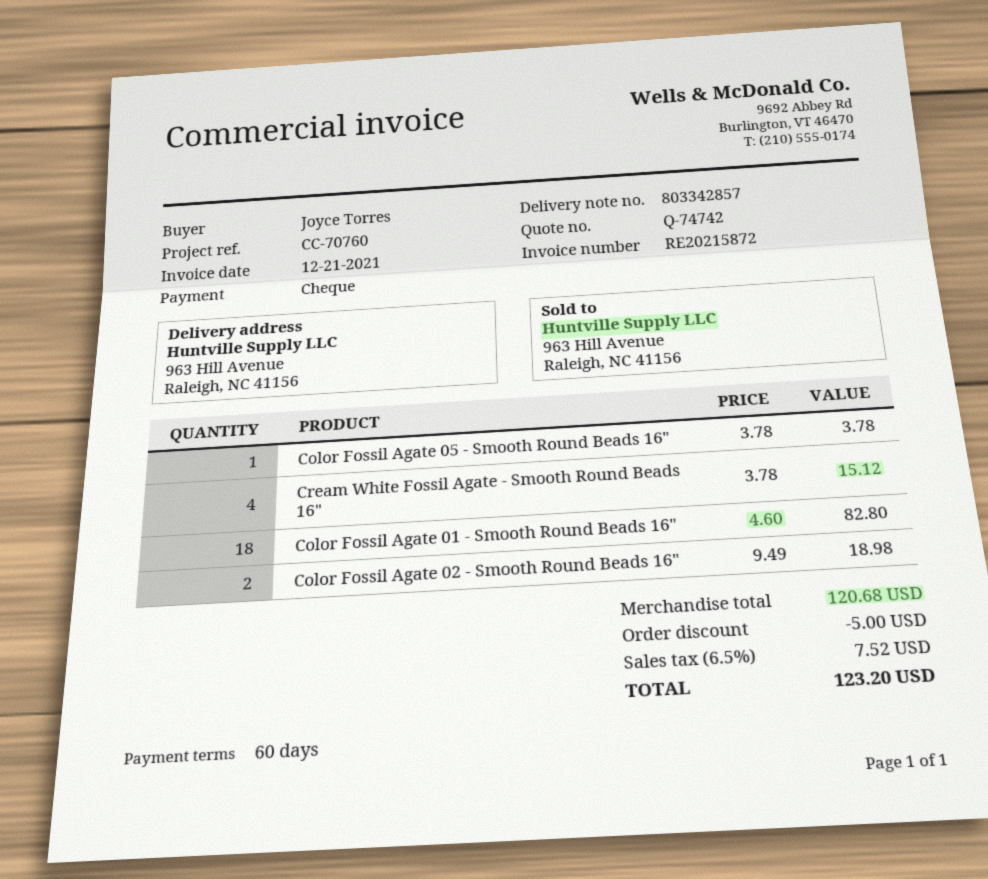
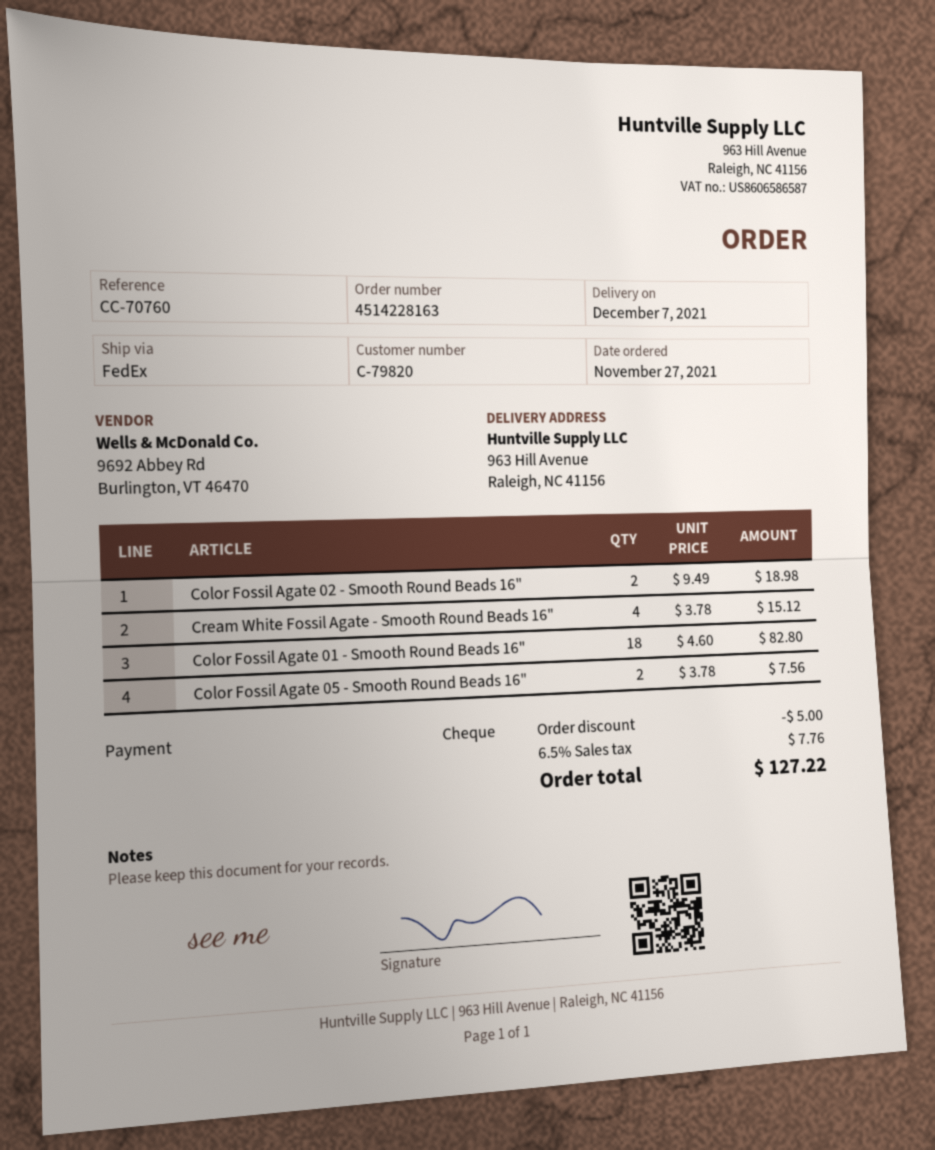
Color Fossil Agate 05 - Smooth Round Beads 16": 1 x 3.78 = 3.78 -> 2 x 3.78 = 7.56
tax: 6.5% = 7.52 -> 6.5% = 7.76
total: 123.20 -> 127.22

